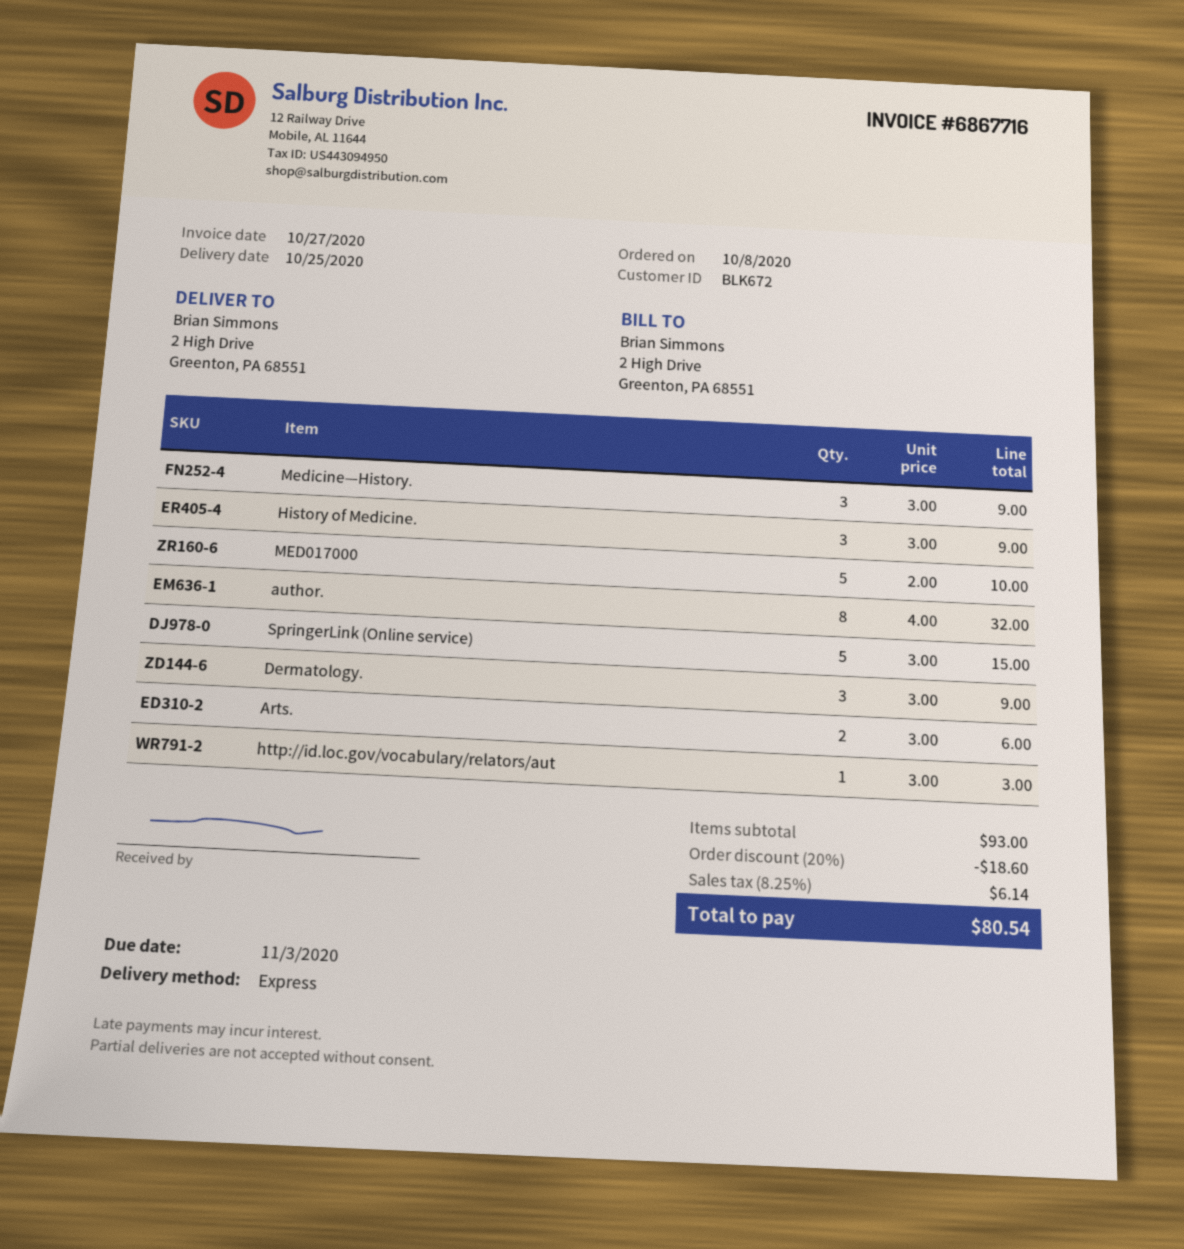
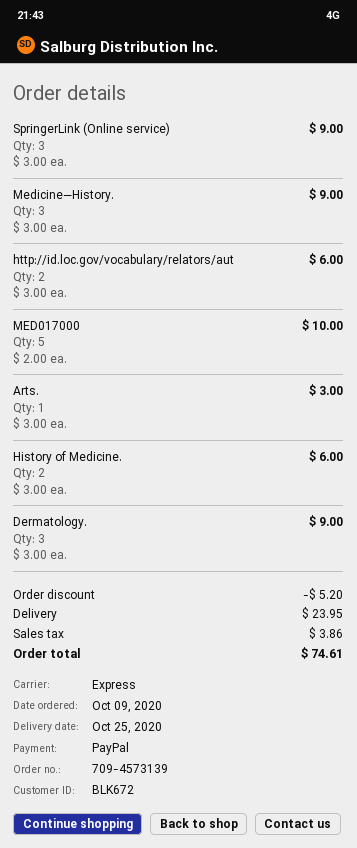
order date: 2020-10-08 -> 2020-10-09
History of Medicine.: 3 x 3.00 = 9.00 -> 2 x 3.00 = 6.00
author.: 8 x 4.00 = 32.00 -> none
SpringerLink (Online service): 5 x 3.00 = 15.00 -> 3 x 3.00 = 9.00
Arts.: 2 x 3.00 = 6.00 -> 1 x 3.00 = 3.00
http://id.loc.gov/vocabulary/relators/aut: 1 x 3.00 = 3.00 -> 2 x 3.00 = 6.00
discount: 18.60 -> 5.20
shipping: none -> 23.95
tax: 6.14 -> 3.86
total: 80.54 -> 74.61

